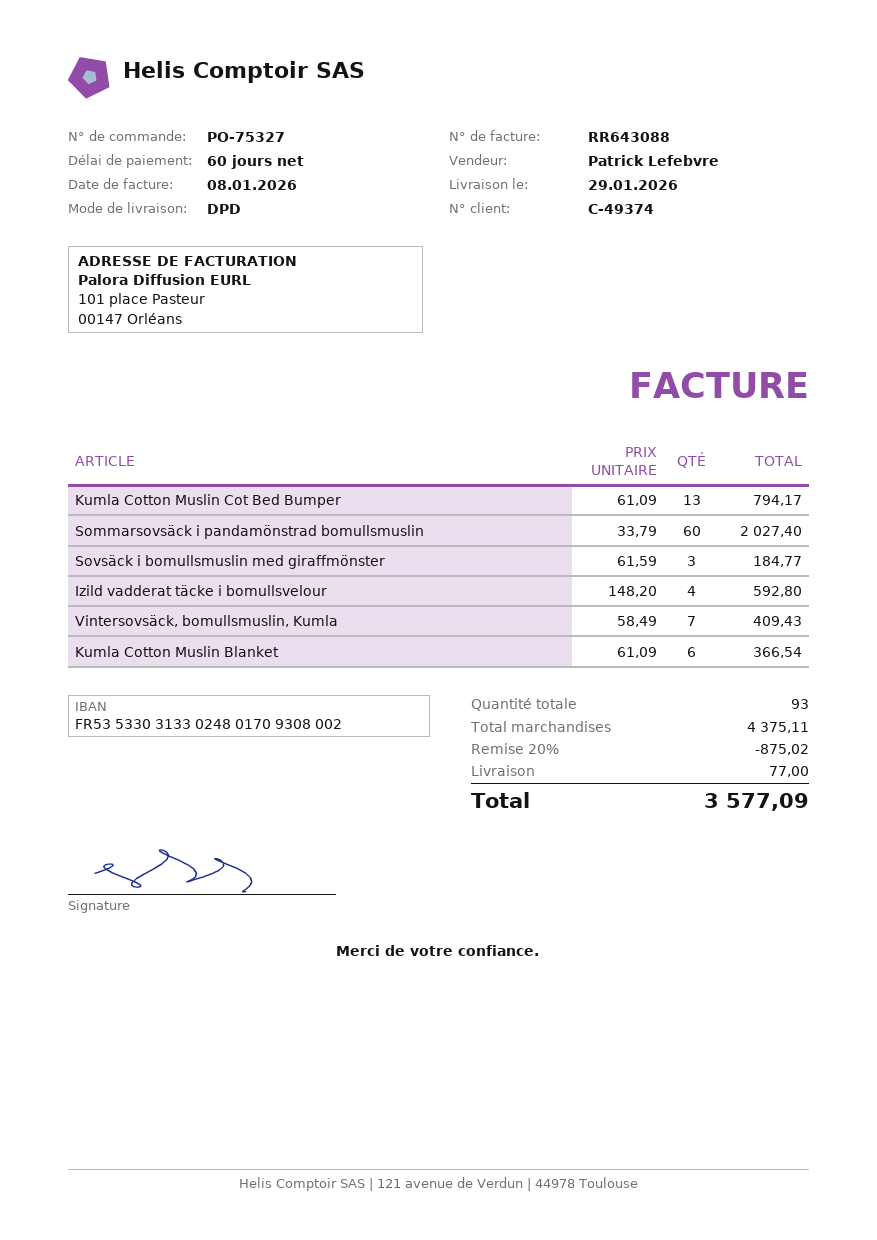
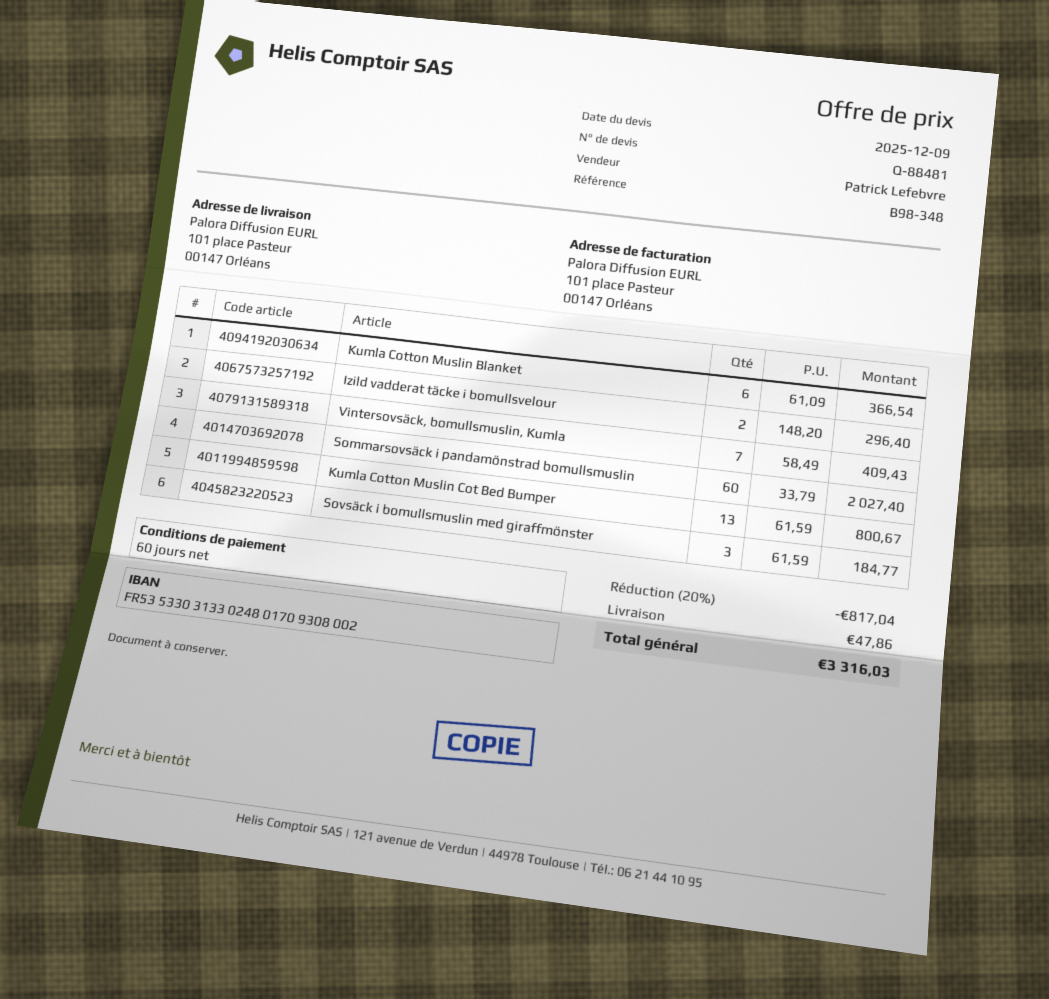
Kumla Cotton Muslin Cot Bed Bumper: 13 x 61.09 = 794.17 -> 13 x 61.59 = 800.67
Izild vadderat täcke i bomullsvelour: 4 x 148.20 = 592.80 -> 2 x 148.20 = 296.40
discount: 20% = 875.02 -> 20% = 817.04
shipping: 77.00 -> 47.86
total: 3577.09 -> 3316.03

